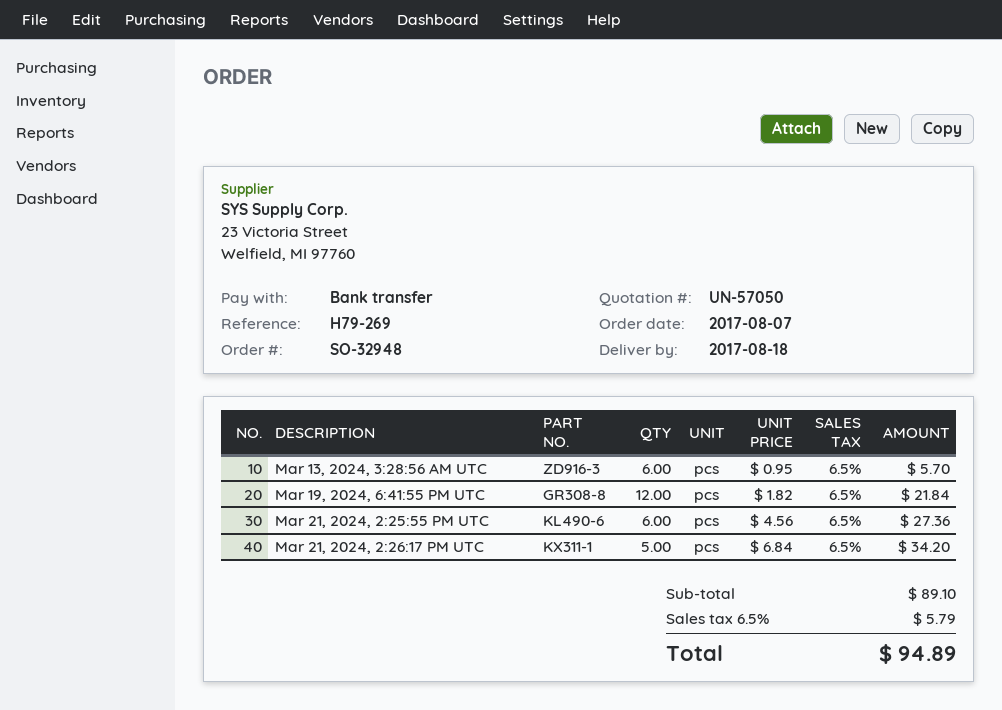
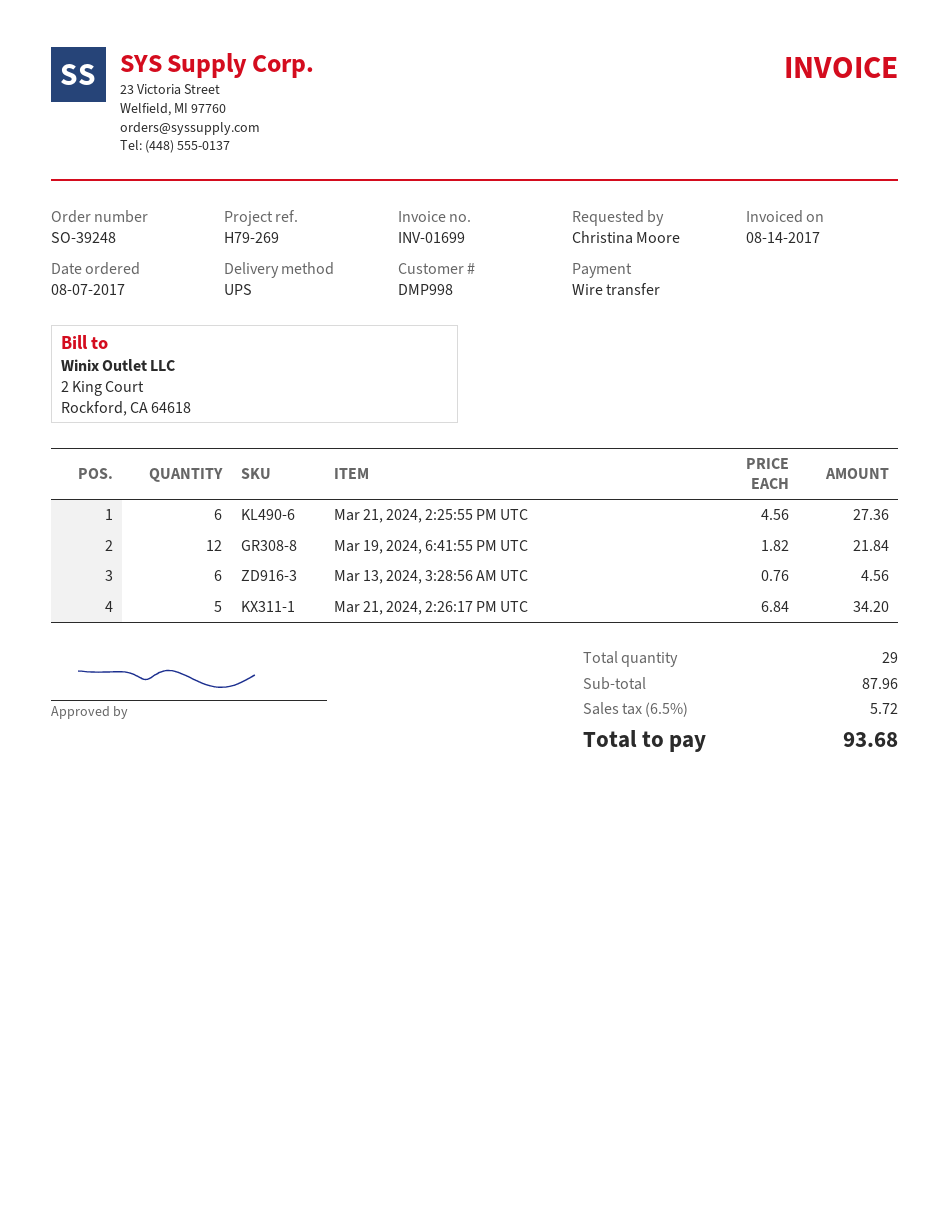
order number: SO-32948 -> SO-39248
Mar 13, 2024, 3:28:56 AM UTC: 6 x 0.95 = 5.70 -> 6 x 0.76 = 4.56
subtotal: 89.10 -> 87.96
tax: 6.5% = 5.79 -> 6.5% = 5.72
total: 94.89 -> 93.68

